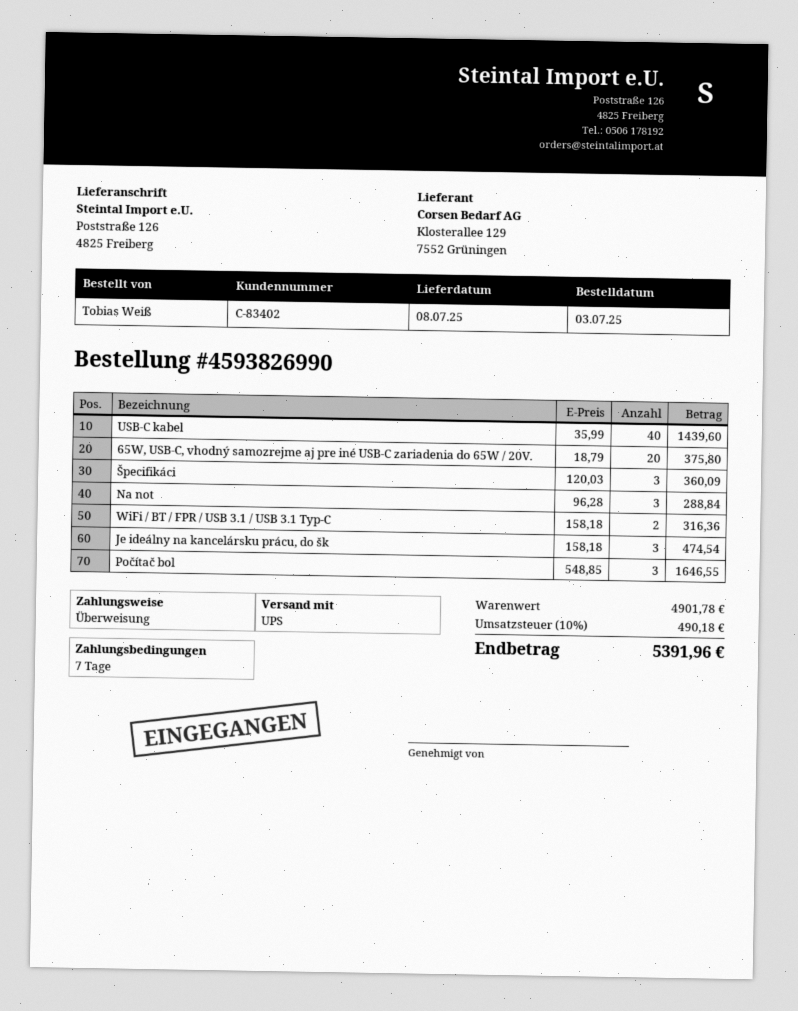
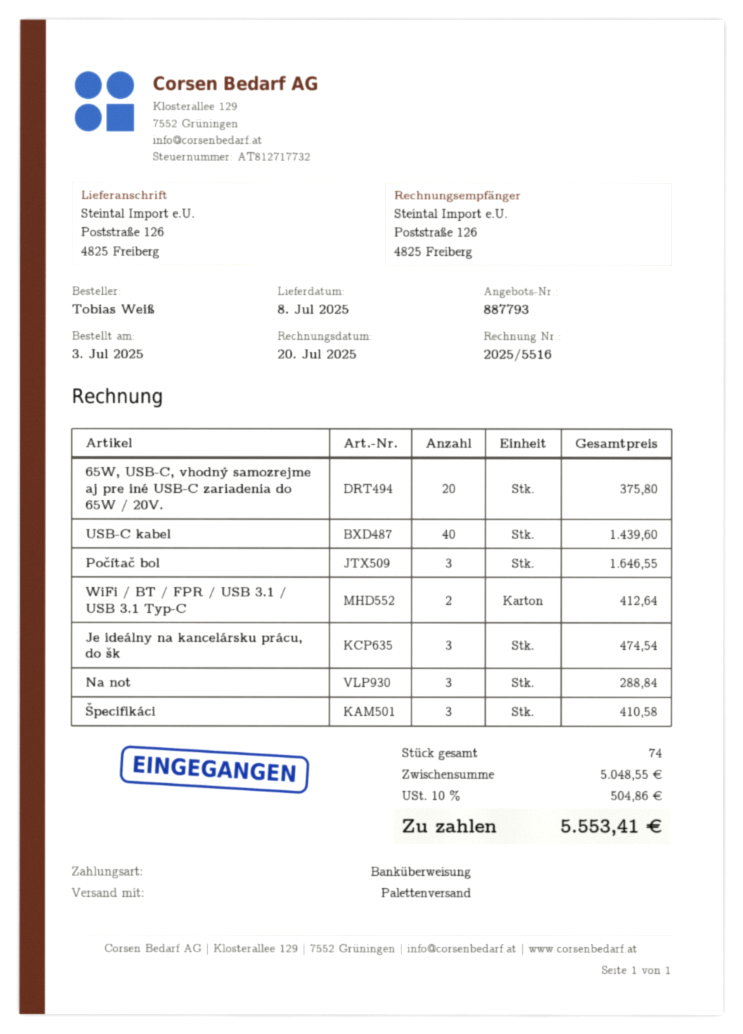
shipping method: UPS -> pallet freight
Špecifikáci: 3 for 360.09 -> 3 for 410.58
WiFi / BT / FPR / USB 3.1 / USB 3.1 Typ-C: 2 for 316.36 -> 2 for 412.64
subtotal: 4901.78 -> 5048.55
tax: 10% = 490.18 -> 10% = 504.86
total: 5391.96 -> 5553.41

